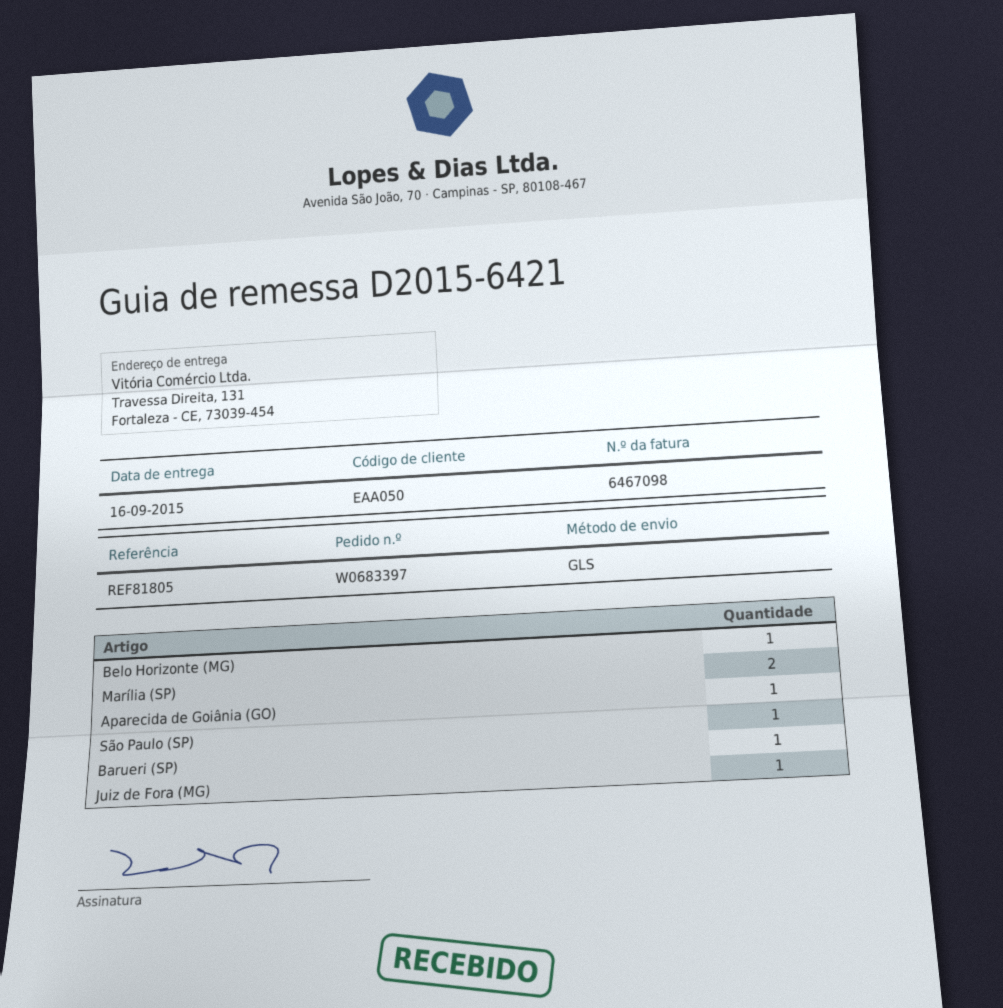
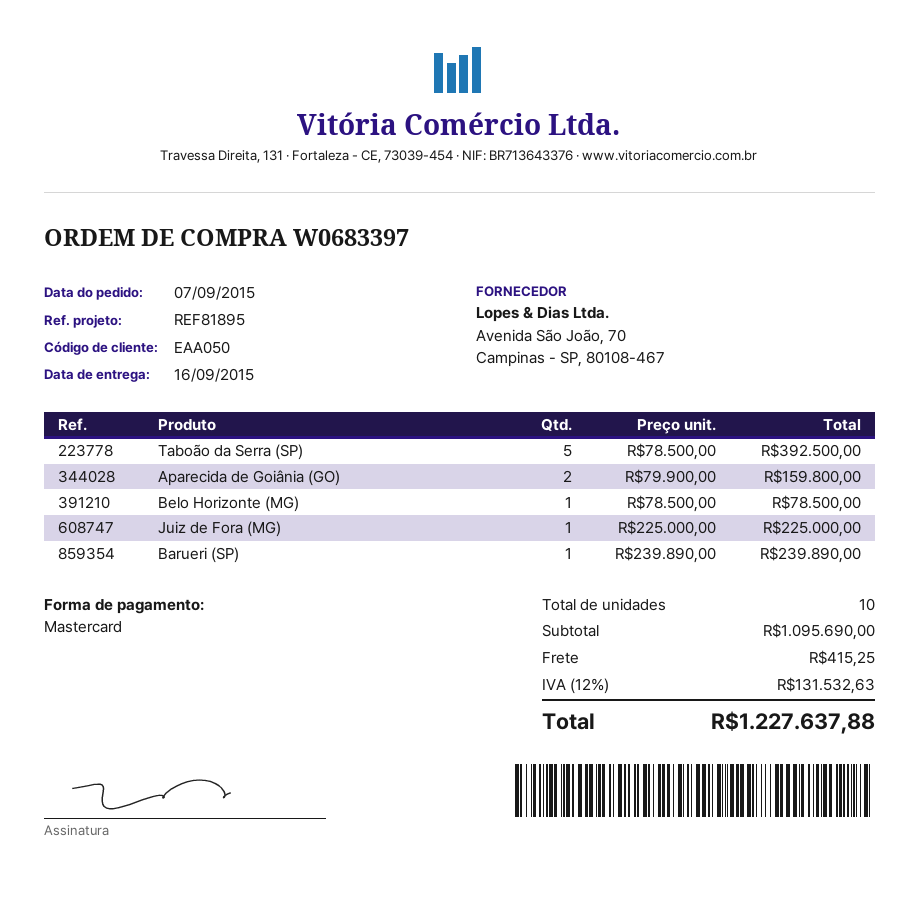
reference: REF81805 -> REF81895
Marília (SP): 2 -> none
Aparecida de Goiânia (GO): 1 -> 2
São Paulo (SP): 1 -> none
Taboão da Serra (SP): none -> 5

